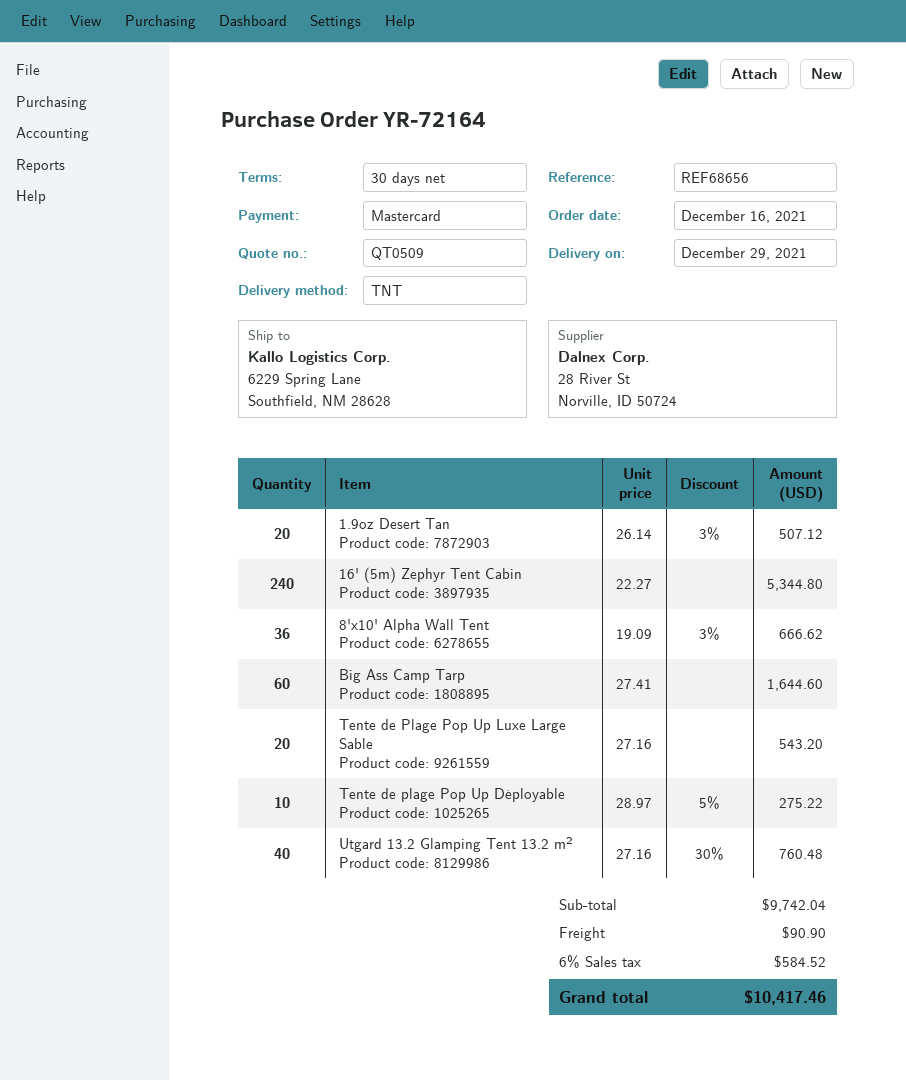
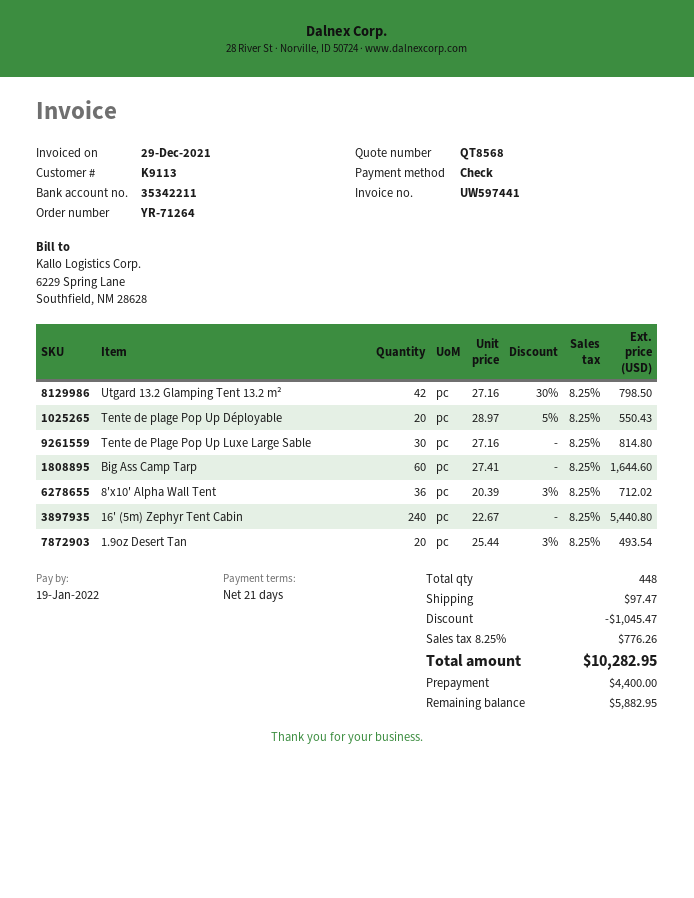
quote number: QT0509 -> QT8568
order number: YR-72164 -> YR-71264
payment terms: 30 days -> 21 days
payment method: Mastercard -> cheque
1.9oz Desert Tan: 20 x 26.14 - 3% = 507.12 -> 20 x 25.44 - 3% = 493.54
16' (5m) Zephyr Tent Cabin: 240 x 22.27 = 5344.80 -> 240 x 22.67 = 5440.80
8'x10' Alpha Wall Tent: 36 x 19.09 - 3% = 666.62 -> 36 x 20.39 - 3% = 712.02
Tente de Plage Pop Up Luxe Large Sable: 20 x 27.16 = 543.20 -> 30 x 27.16 = 814.80
Tente de plage Pop Up Déployable: 10 x 28.97 - 5% = 275.22 -> 20 x 28.97 - 5% = 550.43
Utgard 13.2 Glamping Tent 13.2 m²: 40 x 27.16 - 30% = 760.48 -> 42 x 27.16 - 30% = 798.50
discount: none -> 1045.47
shipping: 90.90 -> 97.47
tax: 6% = 584.52 -> 8.25% = 776.26
total: 10417.46 -> 10282.95

